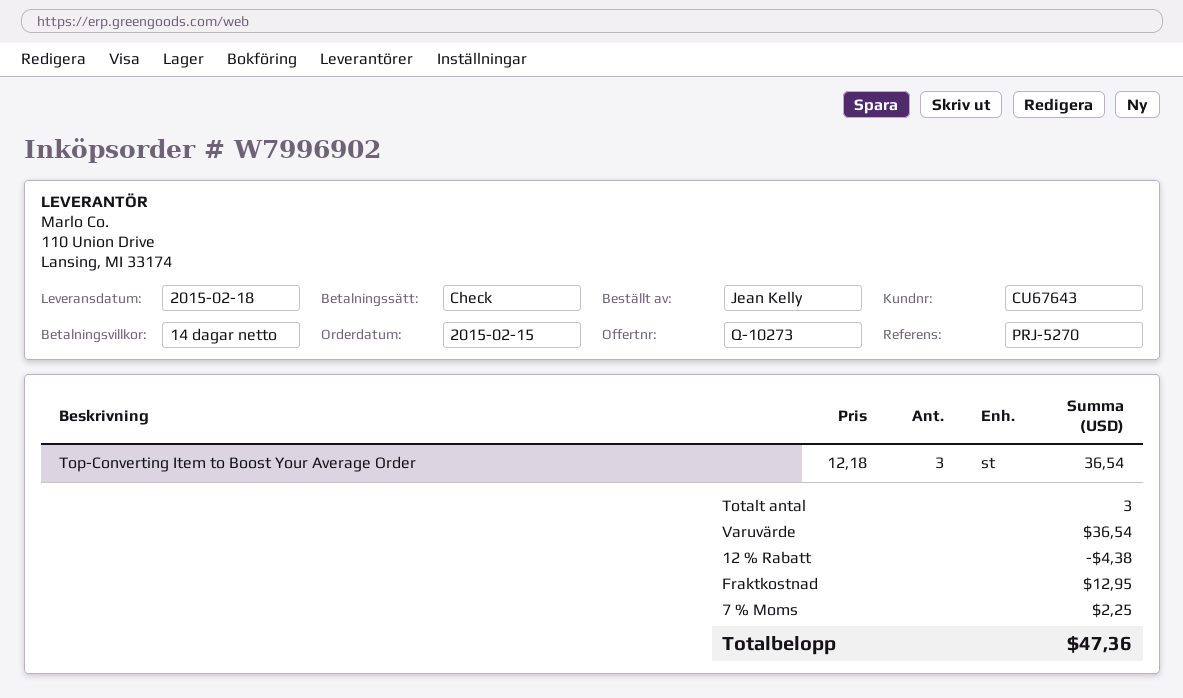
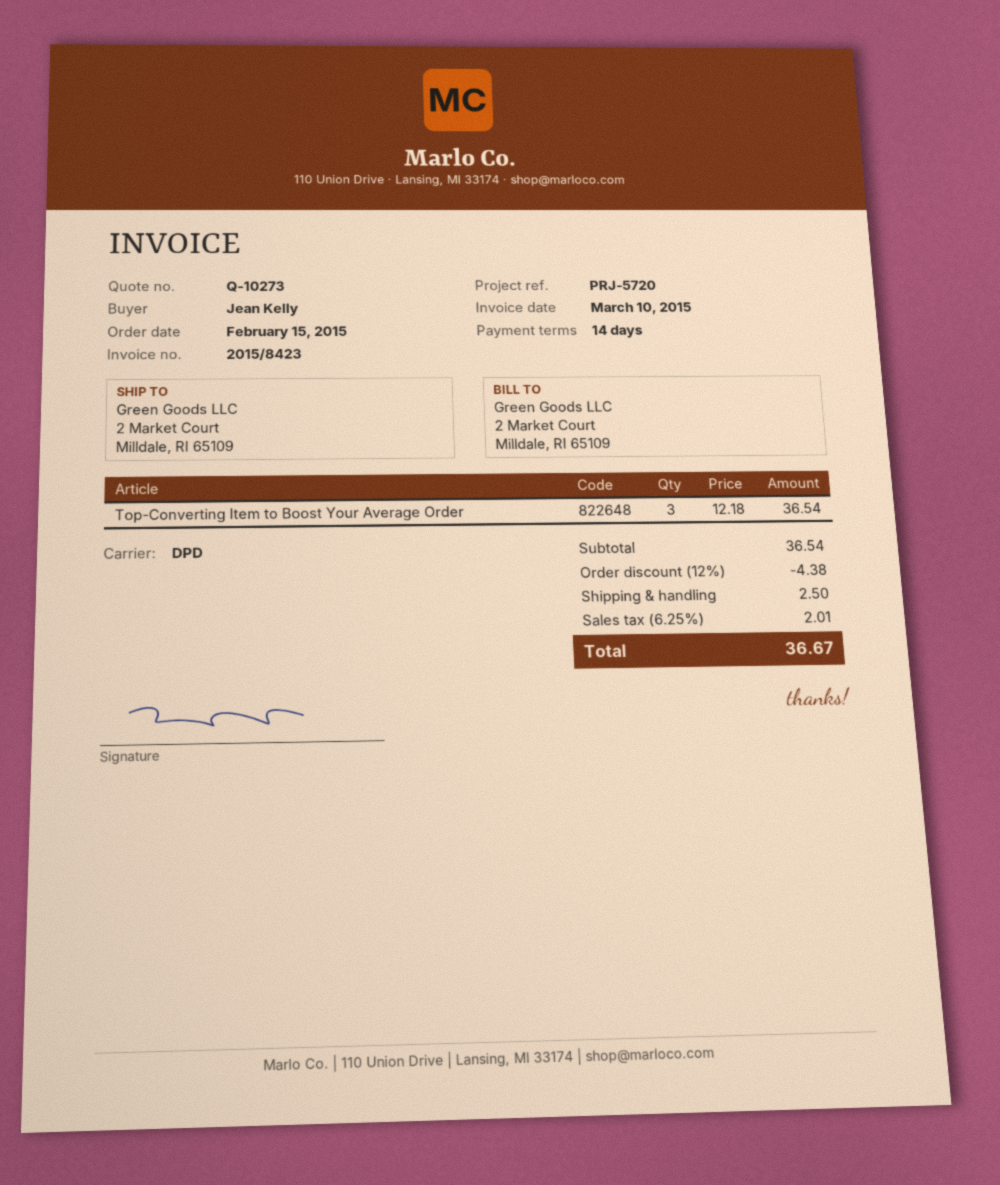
reference: PRJ-5270 -> PRJ-5720
shipping: 12.95 -> 2.50
tax: 7% = 2.25 -> 6.25% = 2.01
total: 47.36 -> 36.67

